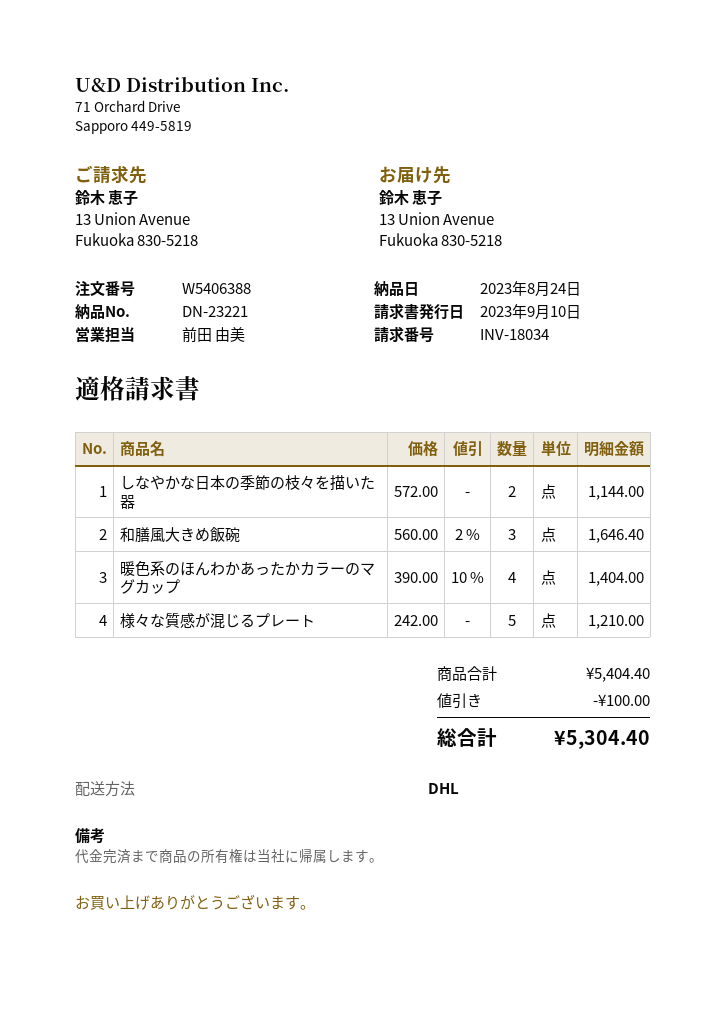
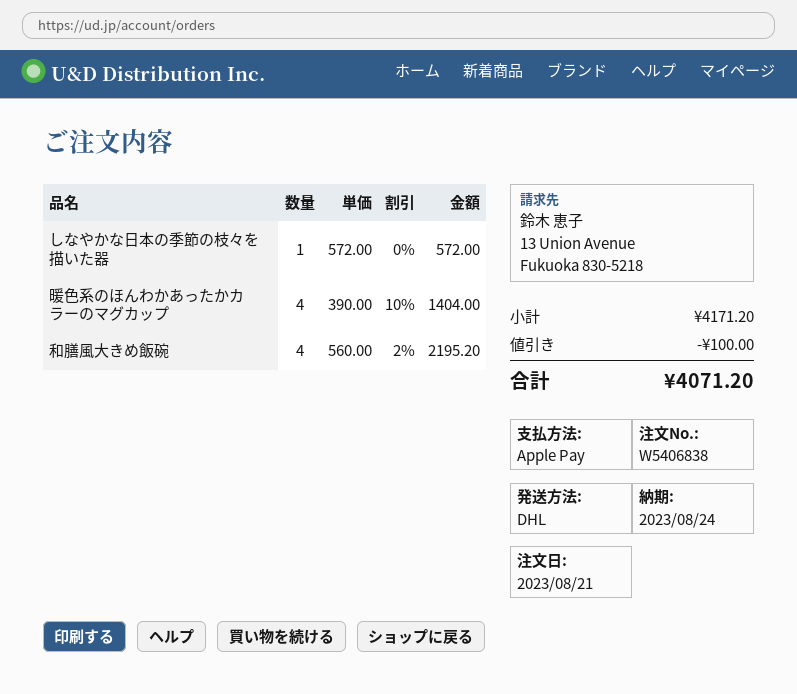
order number: W5406388 -> W5406838
しなやかな日本の季節の枝々を描いた器: 2 x 572.00 = 1144.00 -> 1 x 572.00 = 572.00
和膳風大きめ飯碗: 3 x 560.00 - 2% = 1646.40 -> 4 x 560.00 - 2% = 2195.20
様々な質感が混じるプレート: 5 x 242.00 = 1210.00 -> none
subtotal: 5404.40 -> 4171.20
total: 5304.40 -> 4071.20

